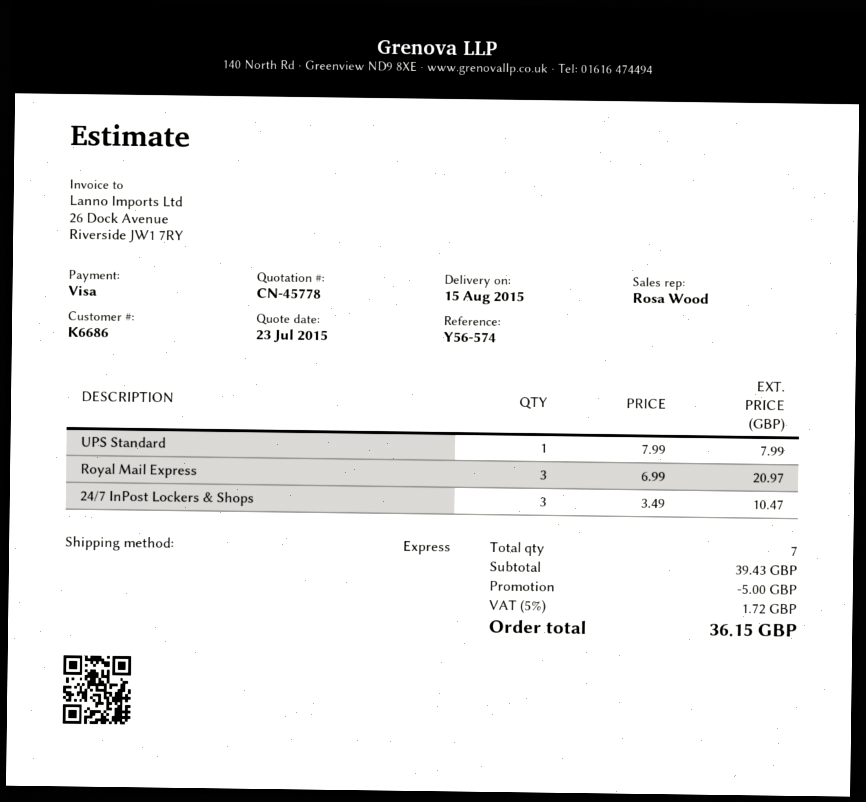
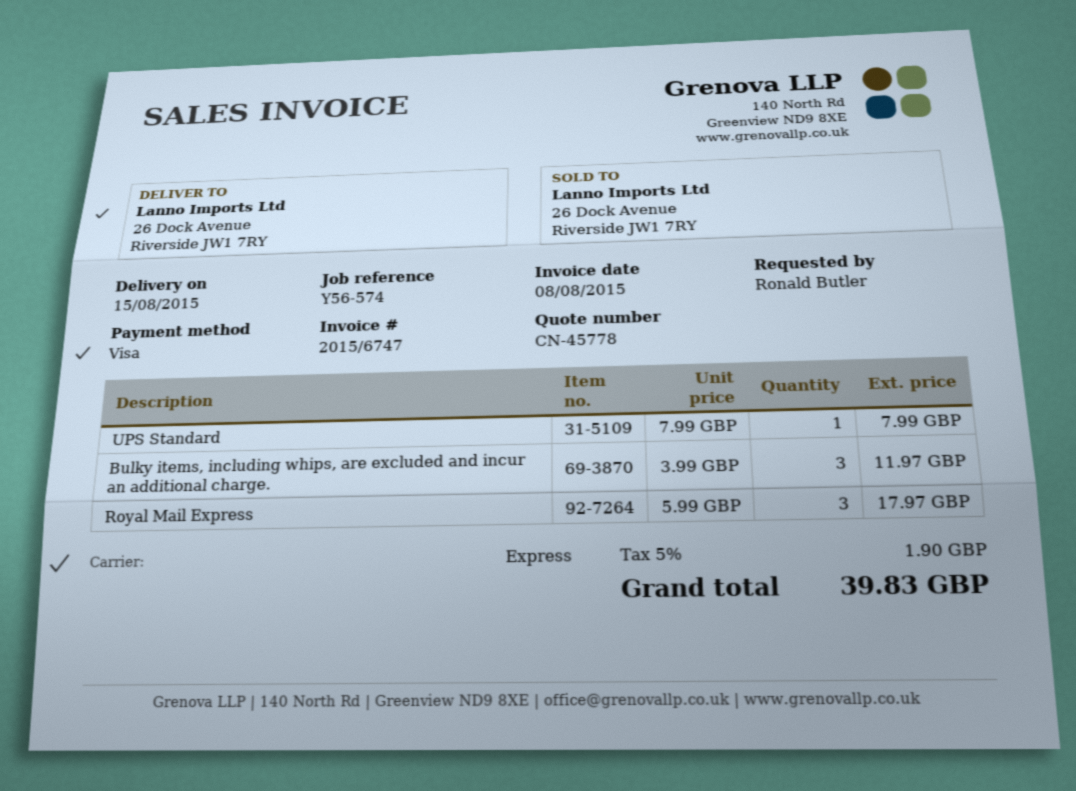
Royal Mail Express: 3 x 6.99 = 20.97 -> 3 x 5.99 = 17.97
24/7 InPost Lockers & Shops: 3 x 3.49 = 10.47 -> none
Bulky items, including whips, are excluded and incur an additional charge.: none -> 3 x 3.99 = 11.97
discount: 5.00 -> none
tax: 5% = 1.72 -> 5% = 1.90
total: 36.15 -> 39.83

